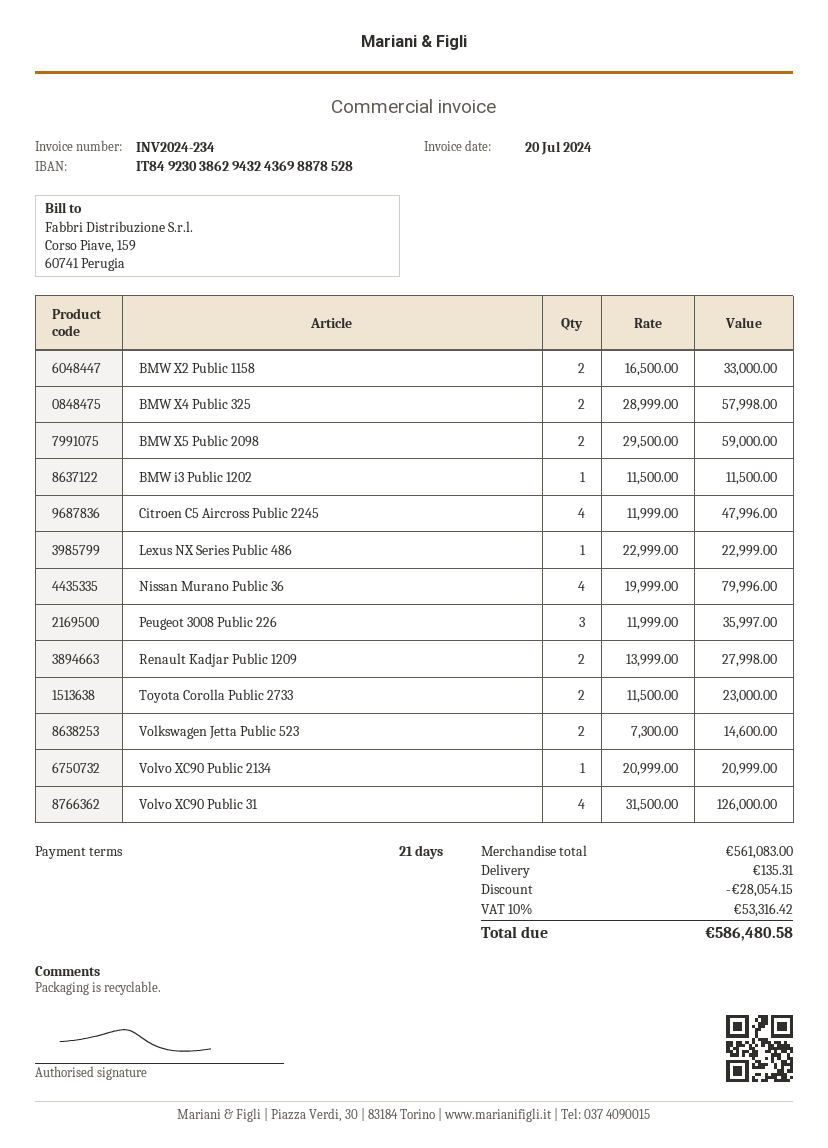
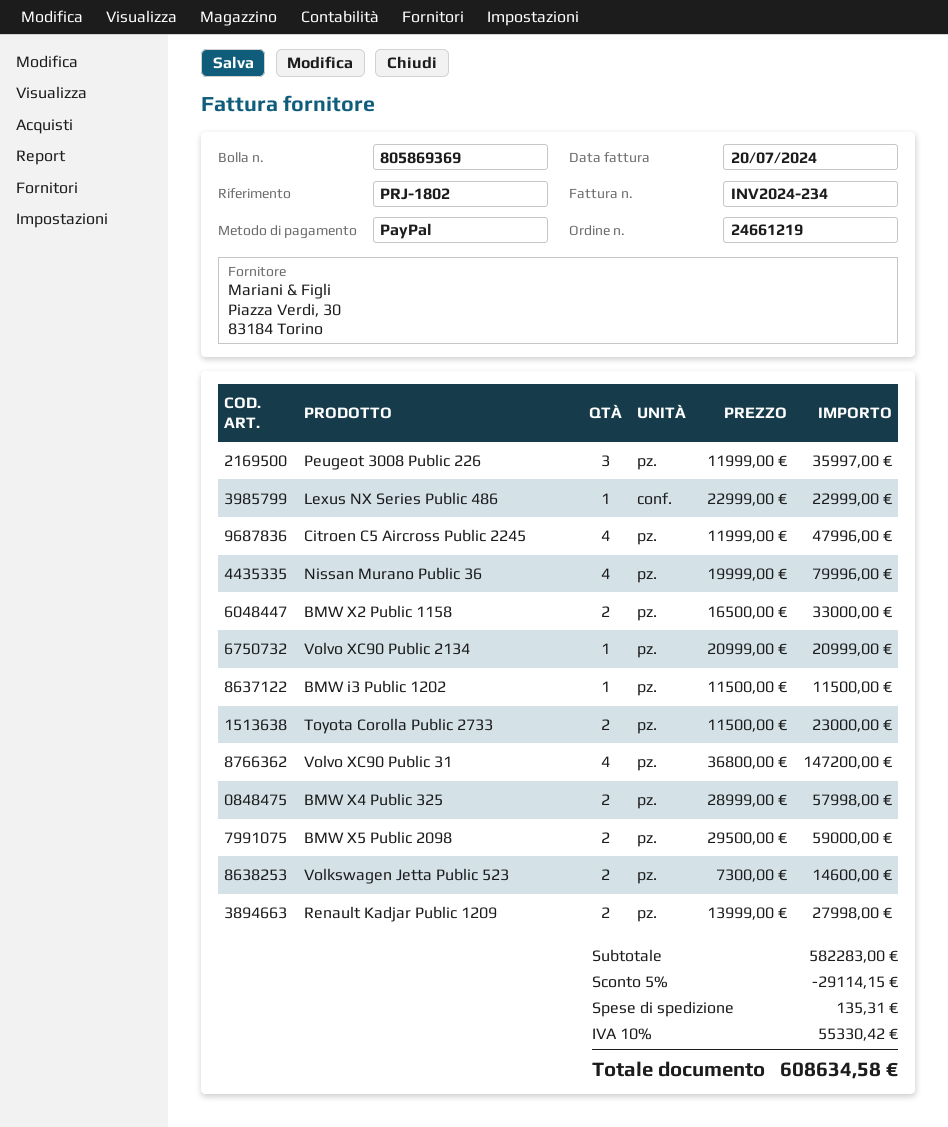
Volvo XC90 Public 31: 4 x 31500.00 = 126000.00 -> 4 x 36800.00 = 147200.00
subtotal: 561083.00 -> 582283.00
discount: 28054.15 -> 29114.15
tax: 10% = 53316.42 -> 10% = 55330.42
total: 586480.58 -> 608634.58

